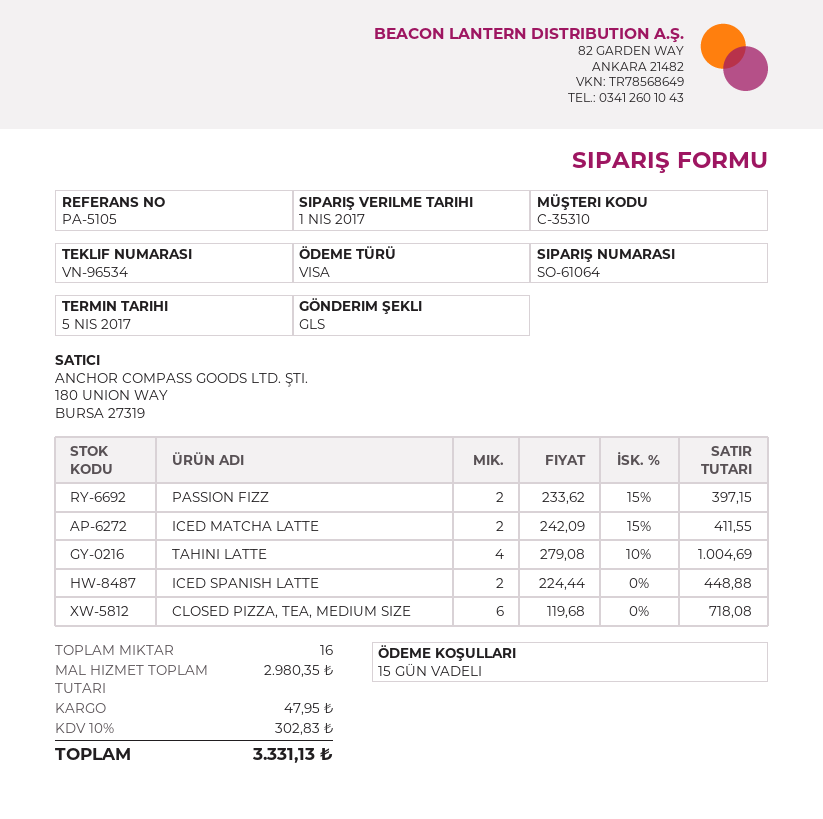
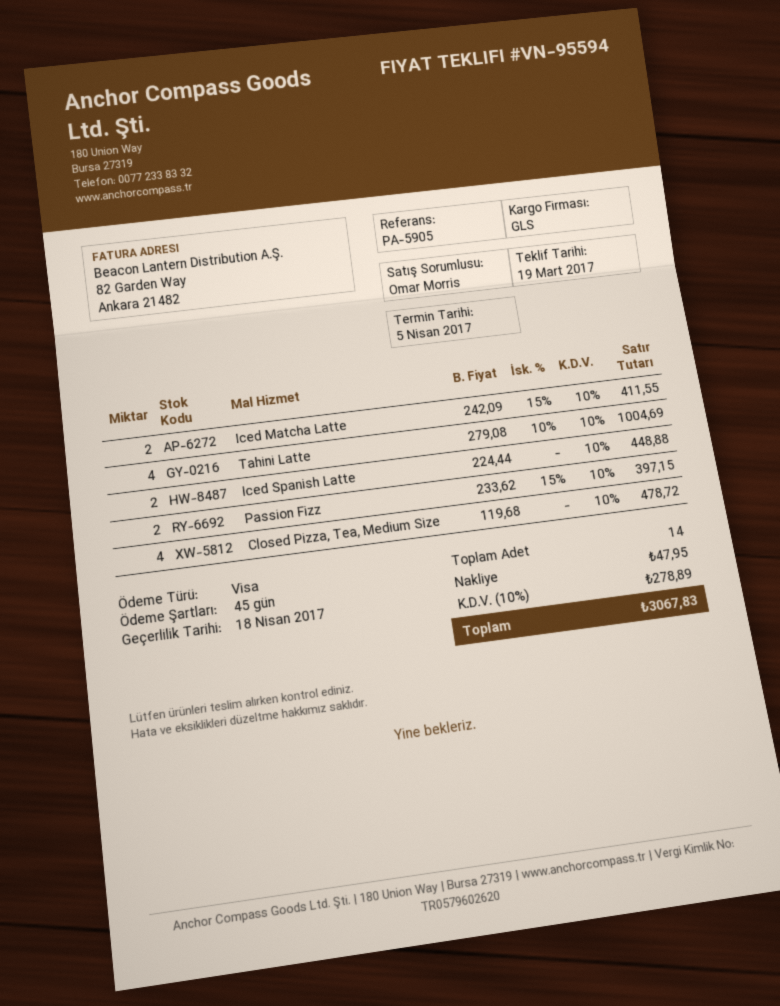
quote number: VN-96534 -> VN-95594
payment terms: 15 days -> 45 days
reference: PA-5105 -> PA-5905
CLOSED PIZZA, TEA, MEDIUM SIZE: 6 x 119.68 = 718.08 -> 4 x 119.68 = 478.72
total quantity: 16 -> 14
tax: 10% = 302.83 -> 10% = 278.89
total: 3331.13 -> 3067.83

